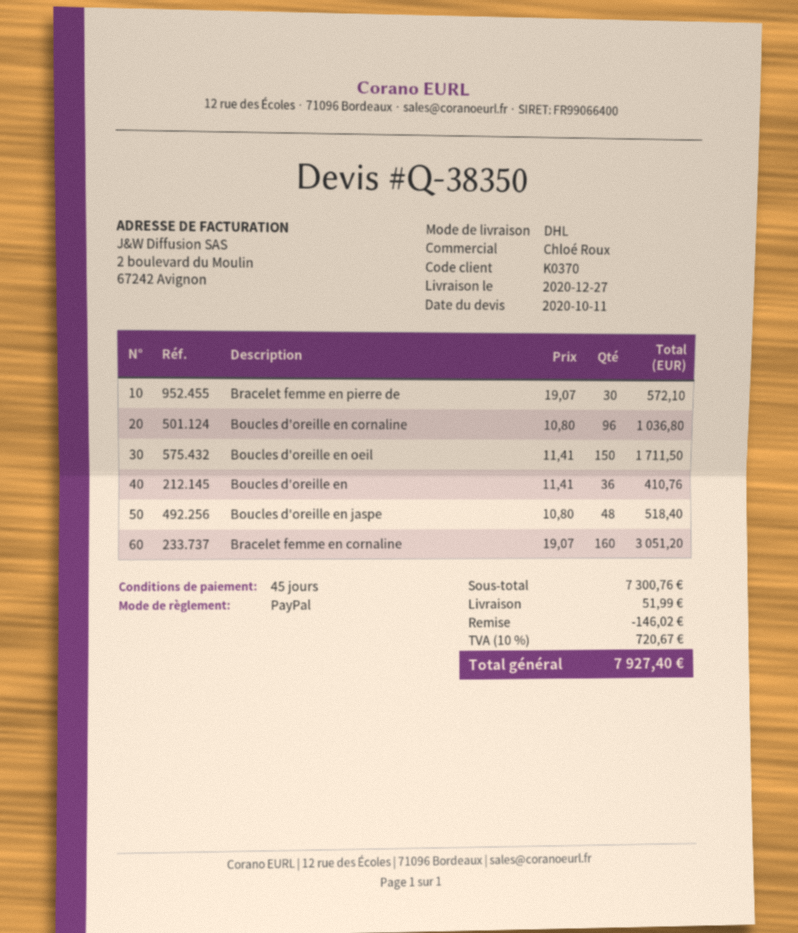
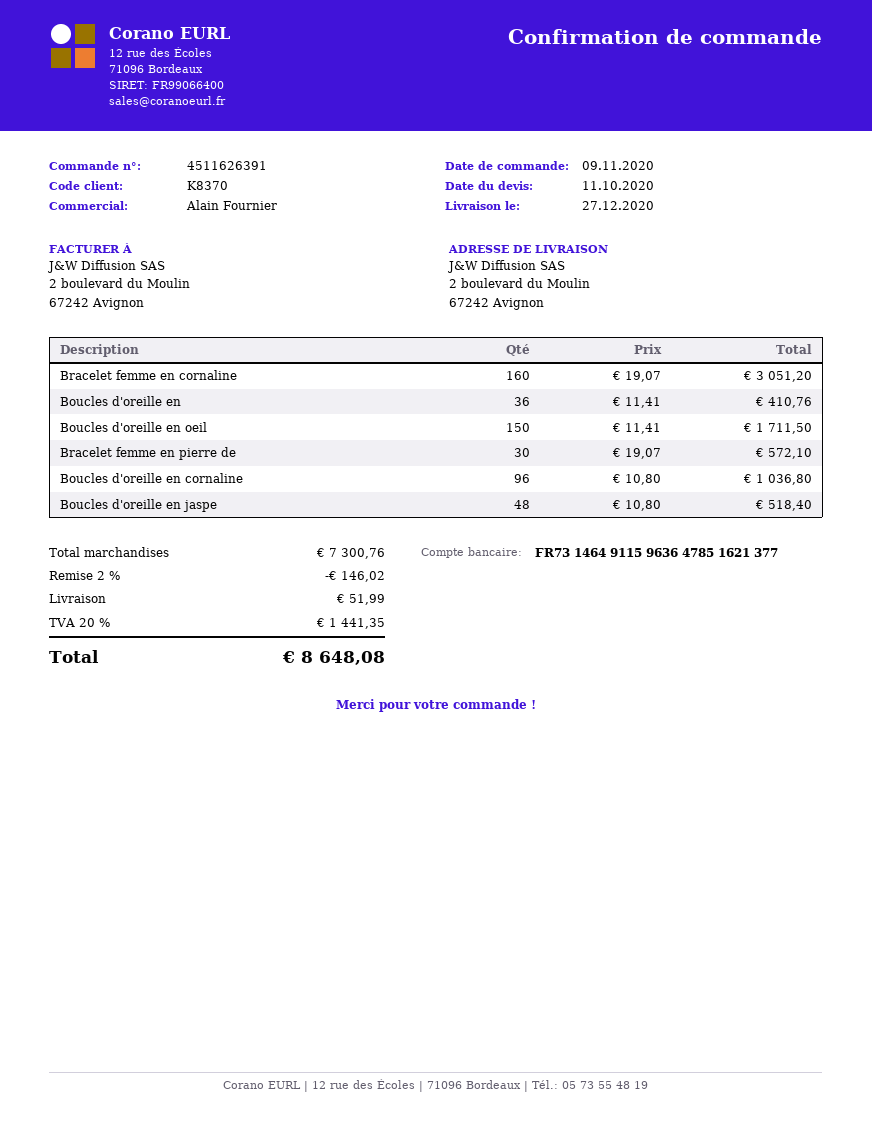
customer number: K0370 -> K8370
sales rep: Chloé Roux -> Alain Fournier
tax: 10% = 720.67 -> 20% = 1441.35
total: 7927.40 -> 8648.08

